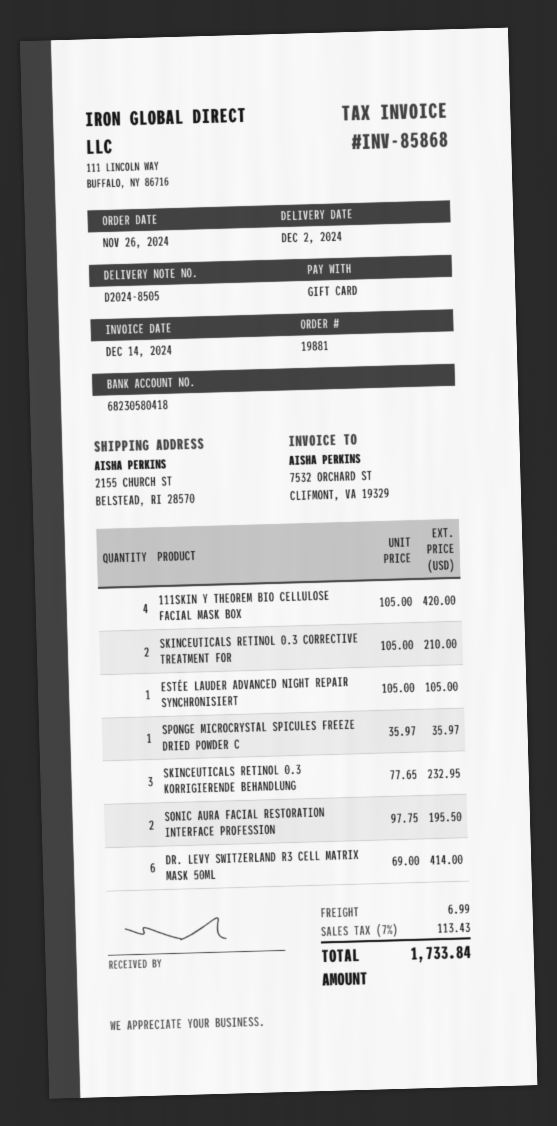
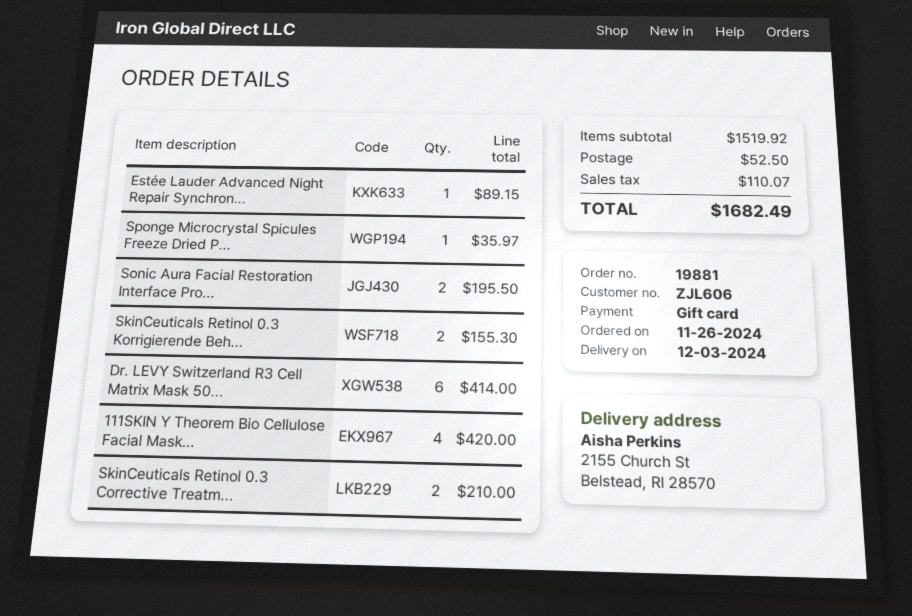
delivery date: 2024-12-02 -> 2024-12-03
ESTÉE LAUDER ADVANCED NIGHT REPAIR SYNCHRONISIERT: 1 for 105.00 -> 1 for 89.15
SKINCEUTICALS RETINOL 0.3 KORRIGIERENDE BEHANDLUNG: 3 for 232.95 -> 2 for 155.30
shipping: 6.99 -> 52.50
tax: 113.43 -> 110.07
total: 1733.84 -> 1682.49

